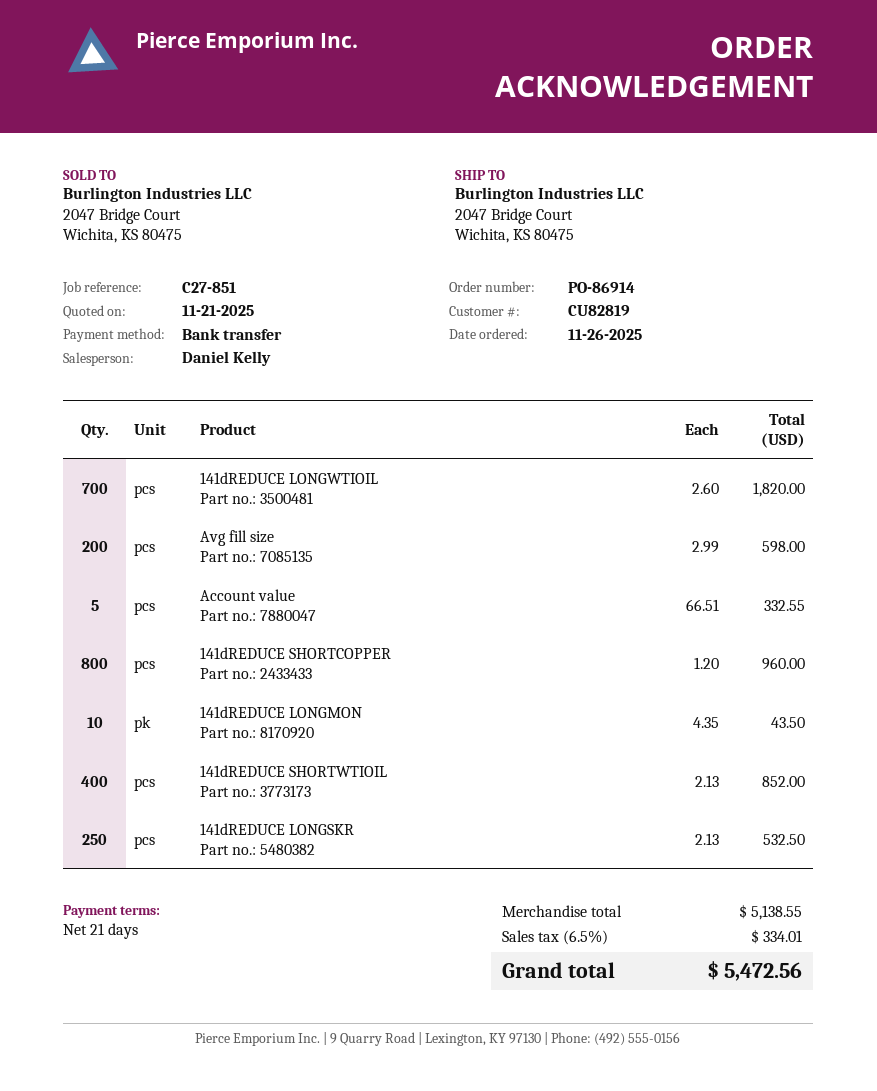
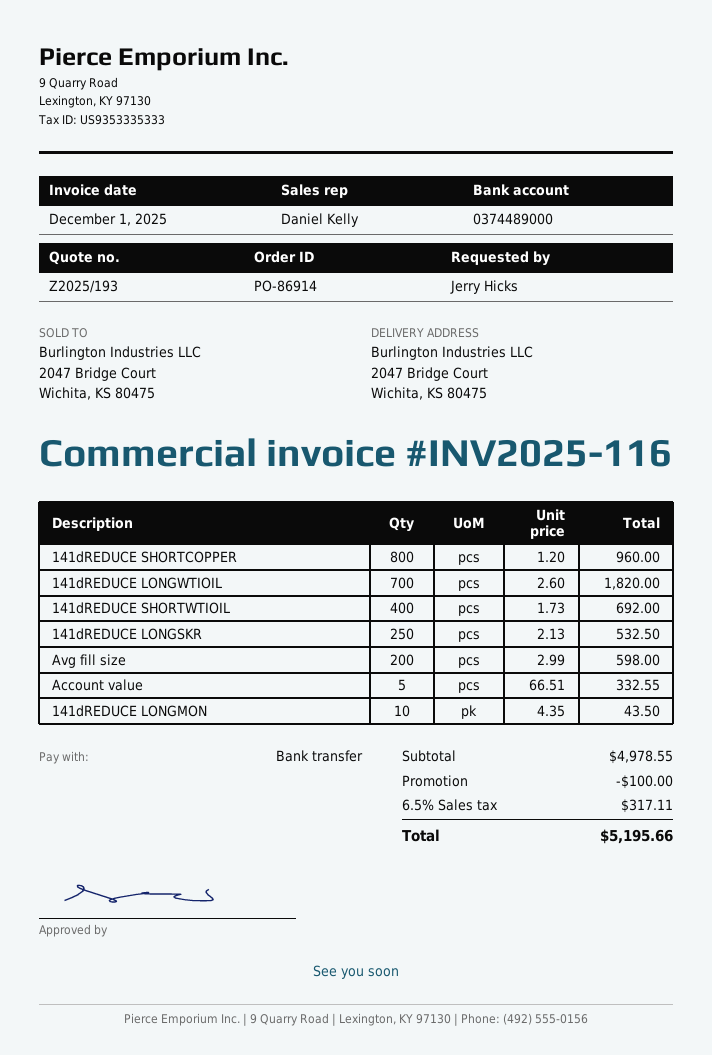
141dREDUCE SHORTWTIOIL: 400 x 2.13 = 852.00 -> 400 x 1.73 = 692.00
subtotal: 5138.55 -> 4978.55
discount: none -> 100.00
tax: 6.5% = 334.01 -> 6.5% = 317.11
total: 5472.56 -> 5195.66

